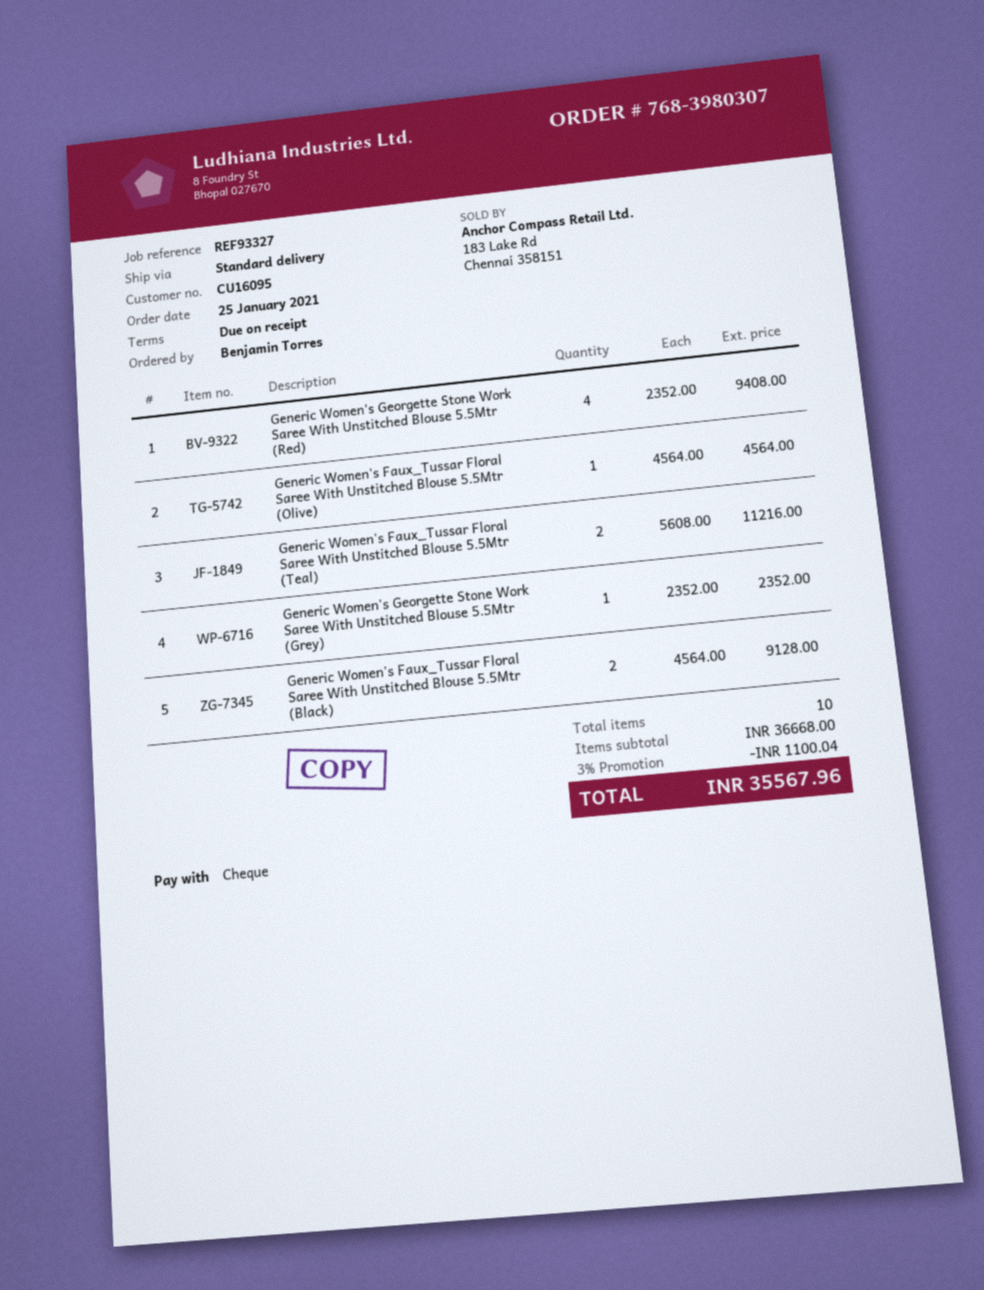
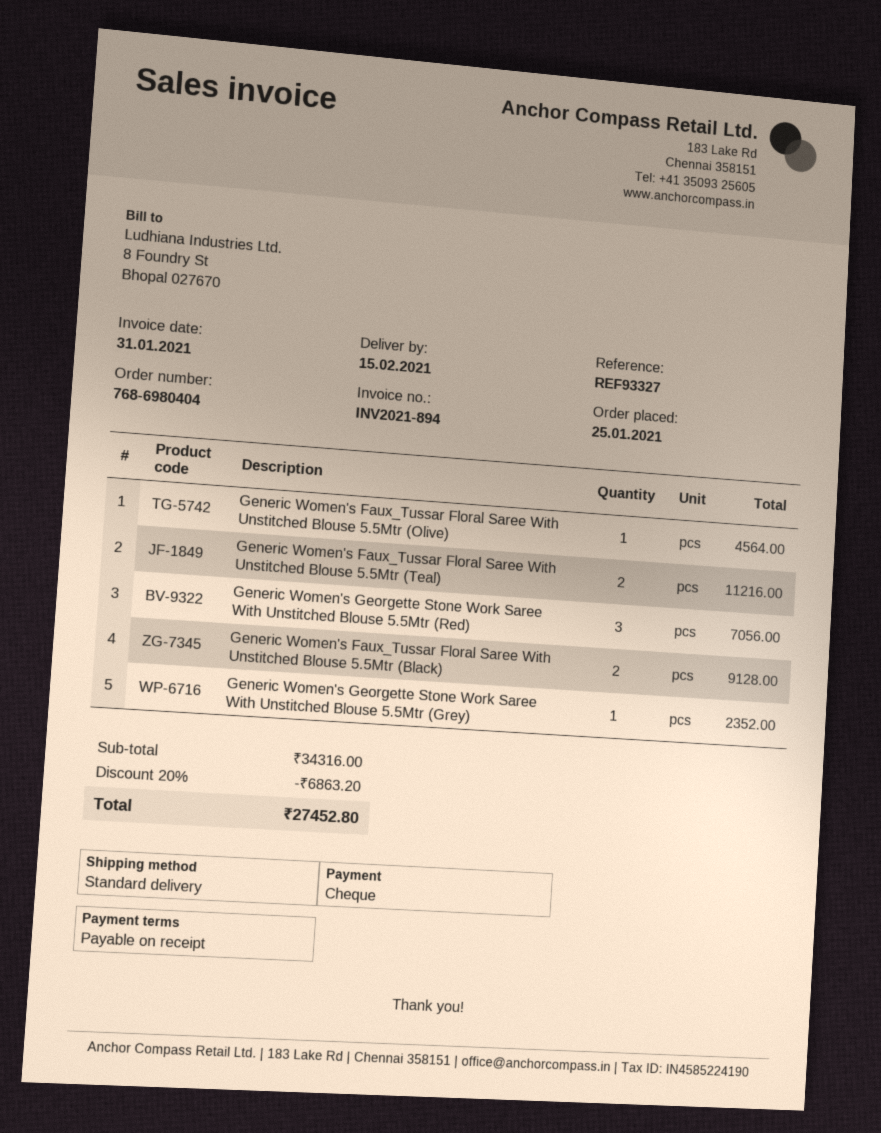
order number: 768-3980307 -> 768-6980404
Generic Women's Georgette Stone Work Saree With Unstitched Blouse 5.5Mtr (Red): 4 for 9408.00 -> 3 for 7056.00
subtotal: 36668.00 -> 34316.00
discount: 3% = 1100.04 -> 20% = 6863.20
total: 35567.96 -> 27452.80

